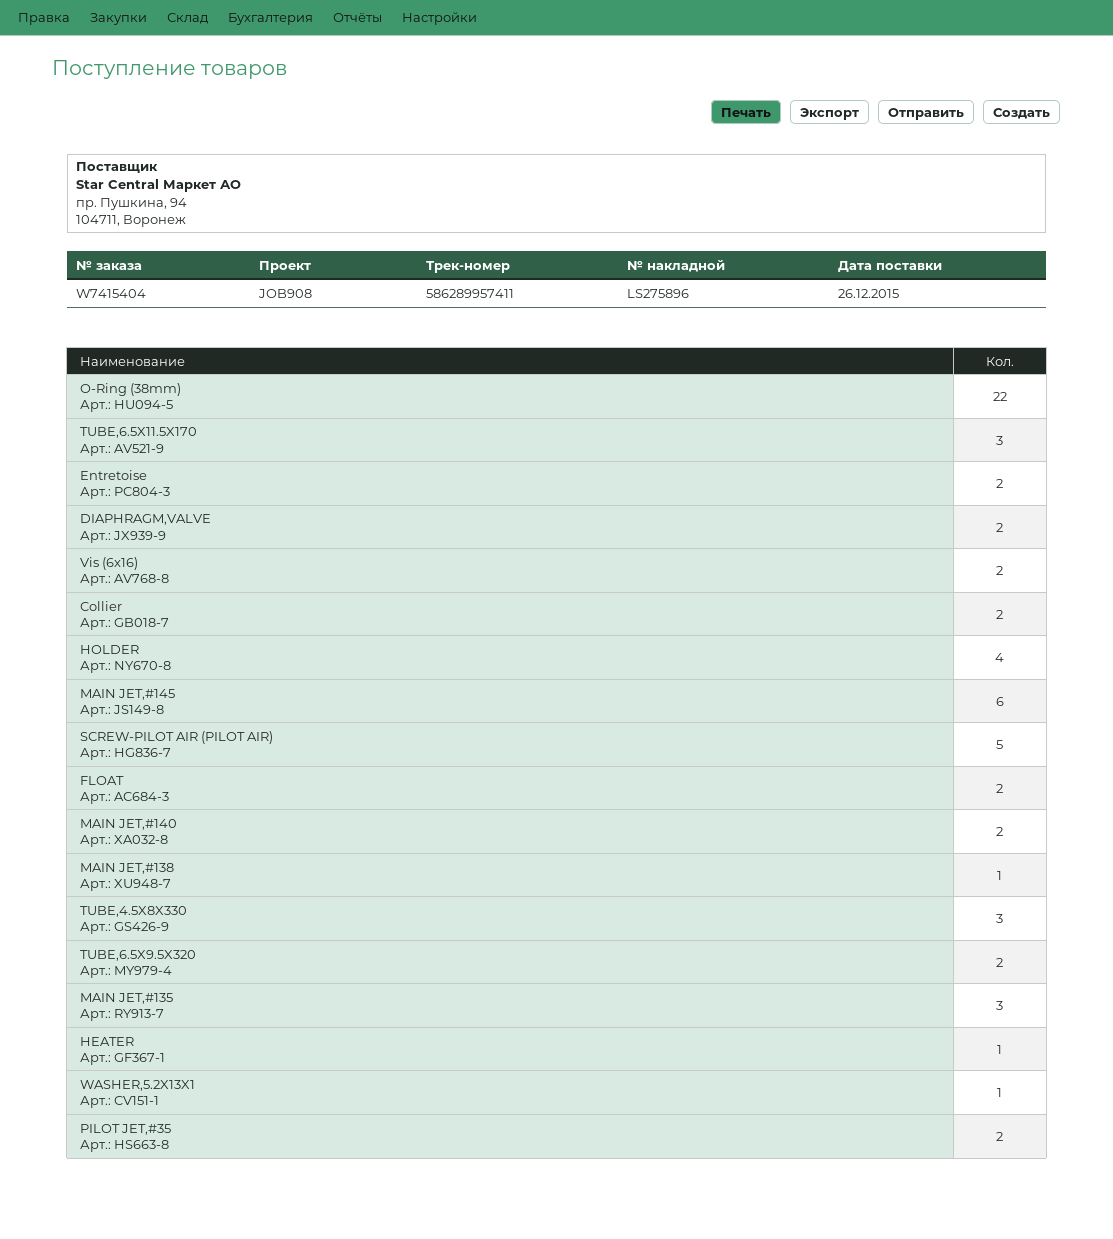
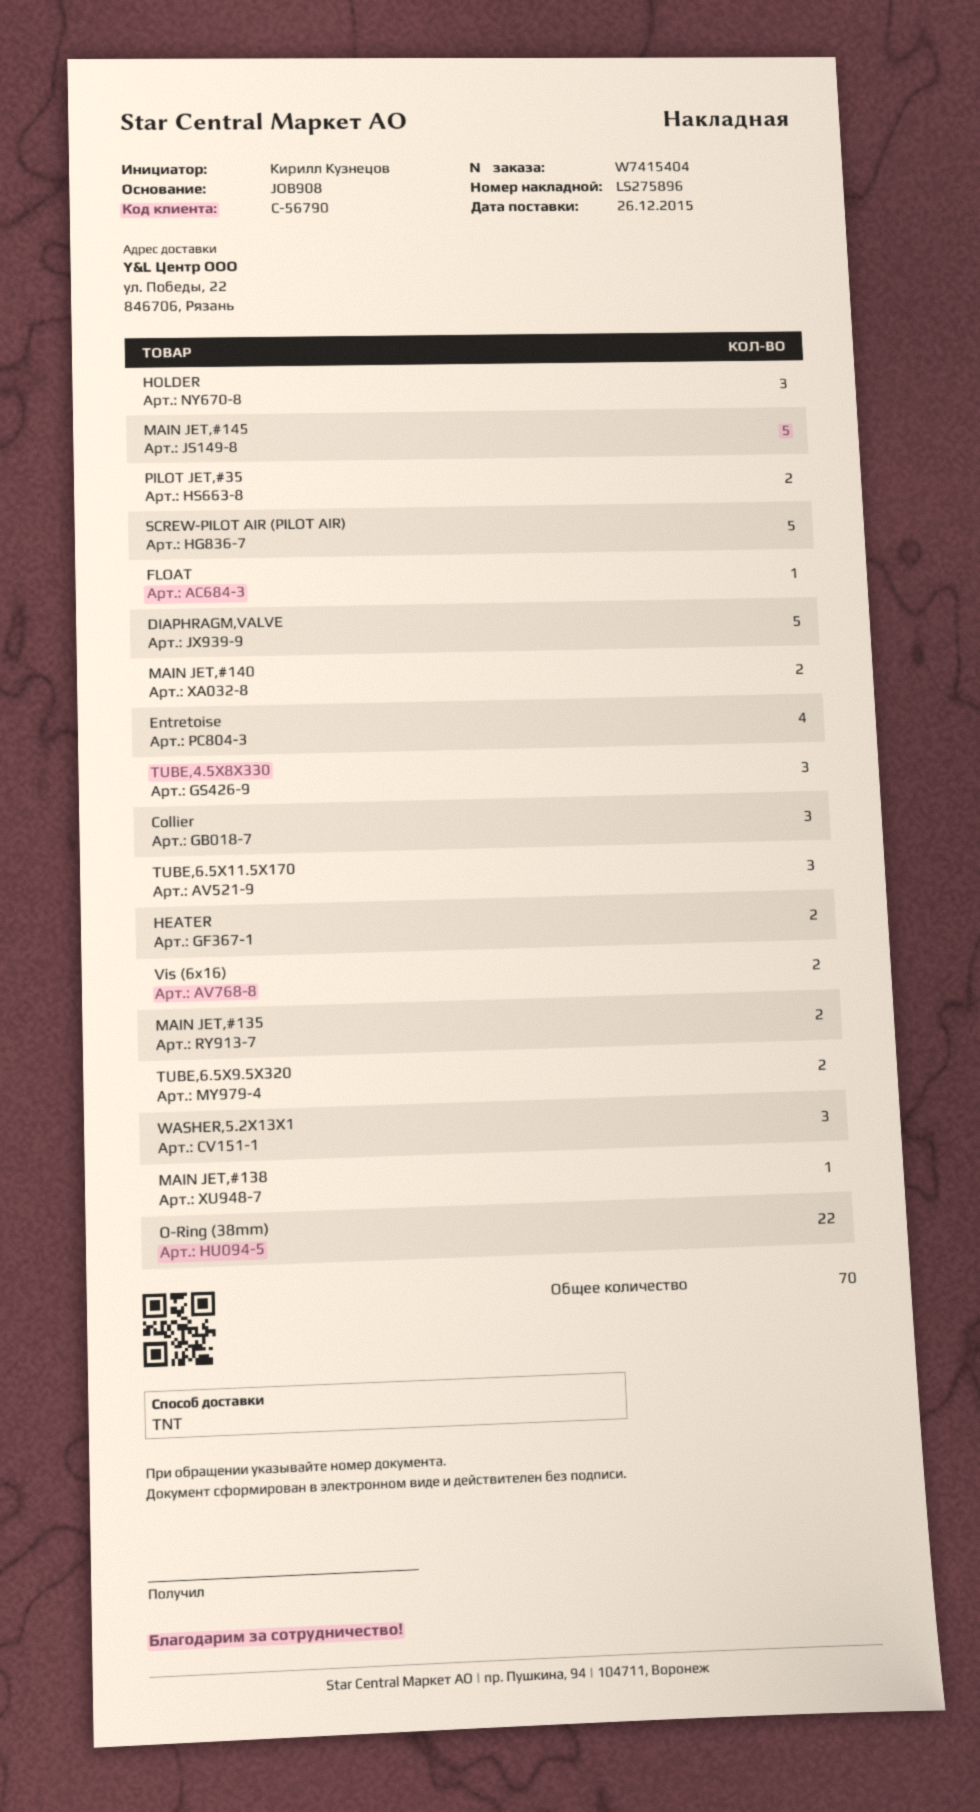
Entretoise: 2 -> 4
DIAPHRAGM,VALVE: 2 -> 5
Collier: 2 -> 3
HOLDER: 4 -> 3
MAIN JET,#145: 6 -> 5
FLOAT: 2 -> 1
MAIN JET,#135: 3 -> 2
HEATER: 1 -> 2
WASHER,5.2X13X1: 1 -> 3

